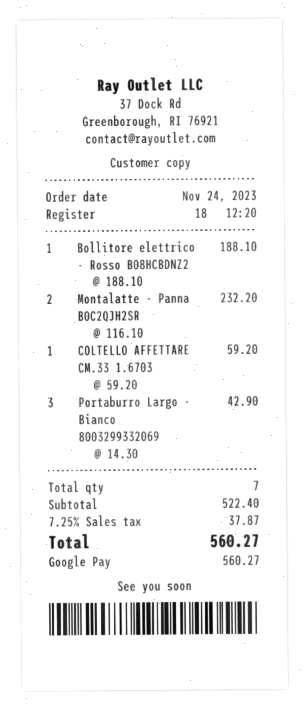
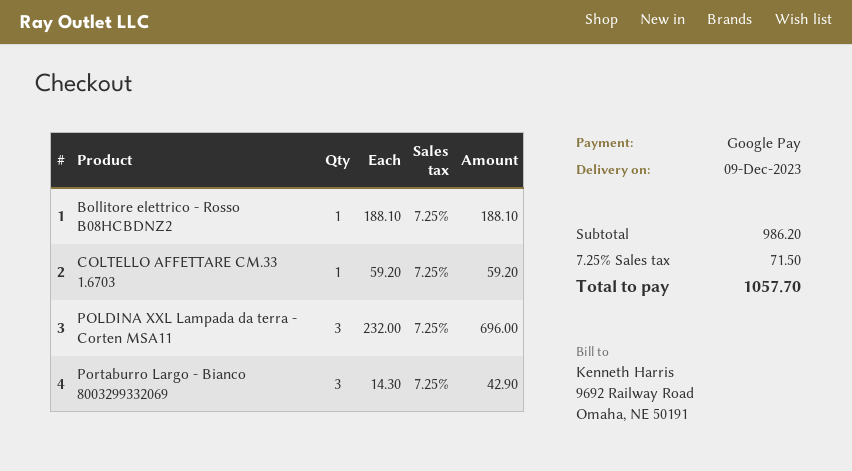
Montalatte - Panna B0C2QJH2SR: 2 x 116.10 = 232.20 -> none
POLDINA XXL Lampada da terra - Corten MSA11: none -> 3 x 232.00 = 696.00
subtotal: 522.40 -> 986.20
tax: 7.25% = 37.87 -> 7.25% = 71.50
total: 560.27 -> 1057.70

